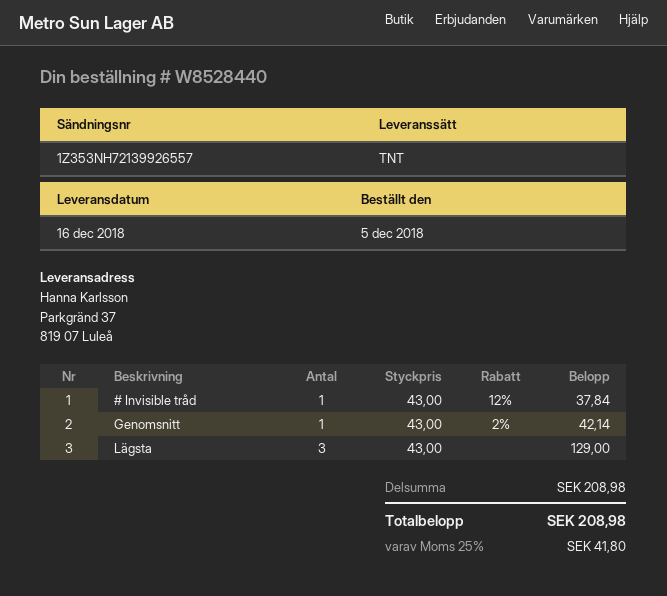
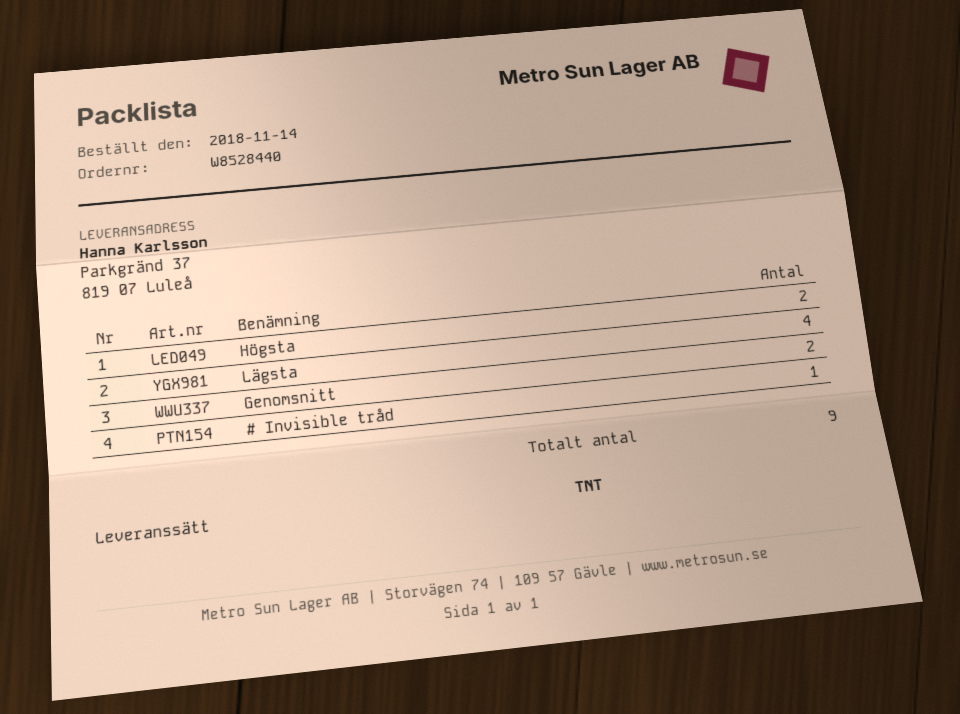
order date: 2018-12-05 -> 2018-11-14
Genomsnitt: 1 -> 2
Lägsta: 3 -> 4
Högsta: none -> 2

